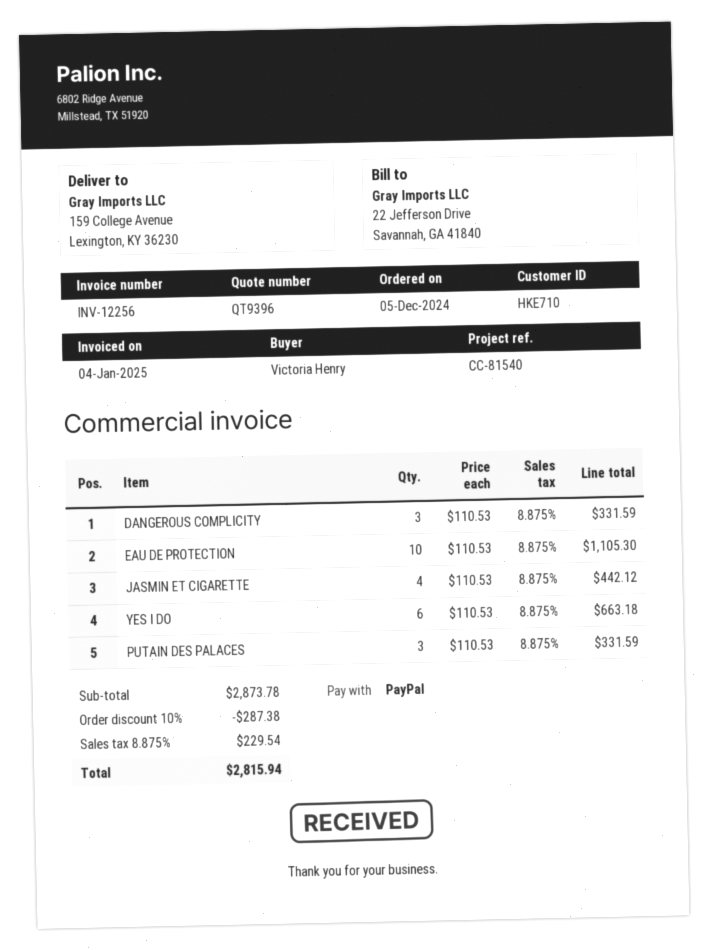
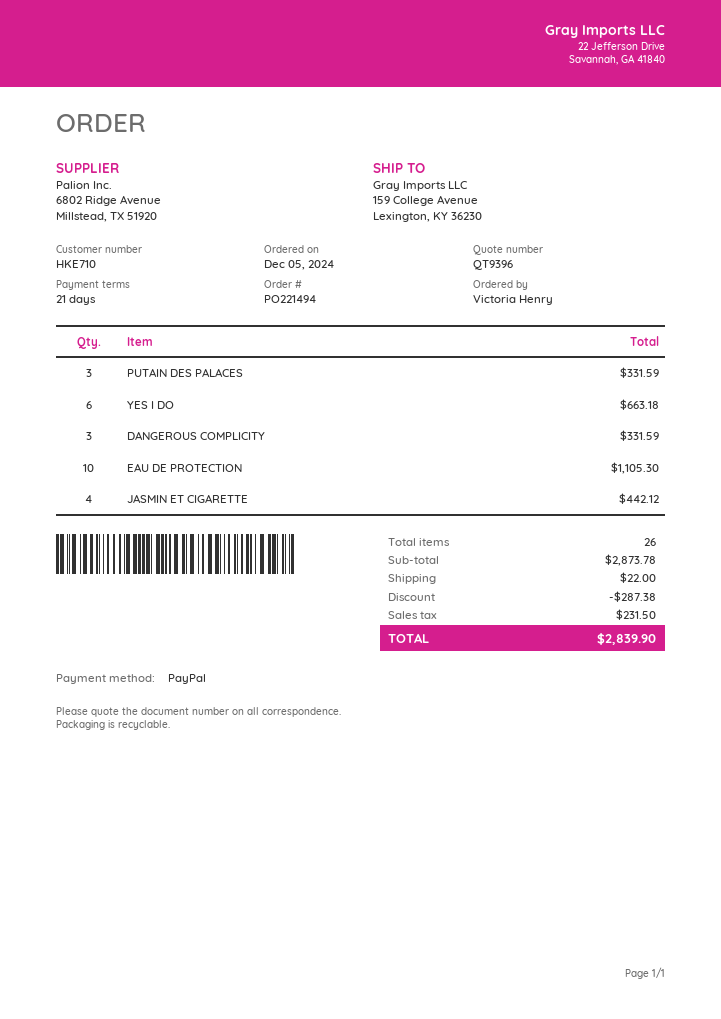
shipping: none -> 22.00
tax: 229.54 -> 231.50
total: 2815.94 -> 2839.90

